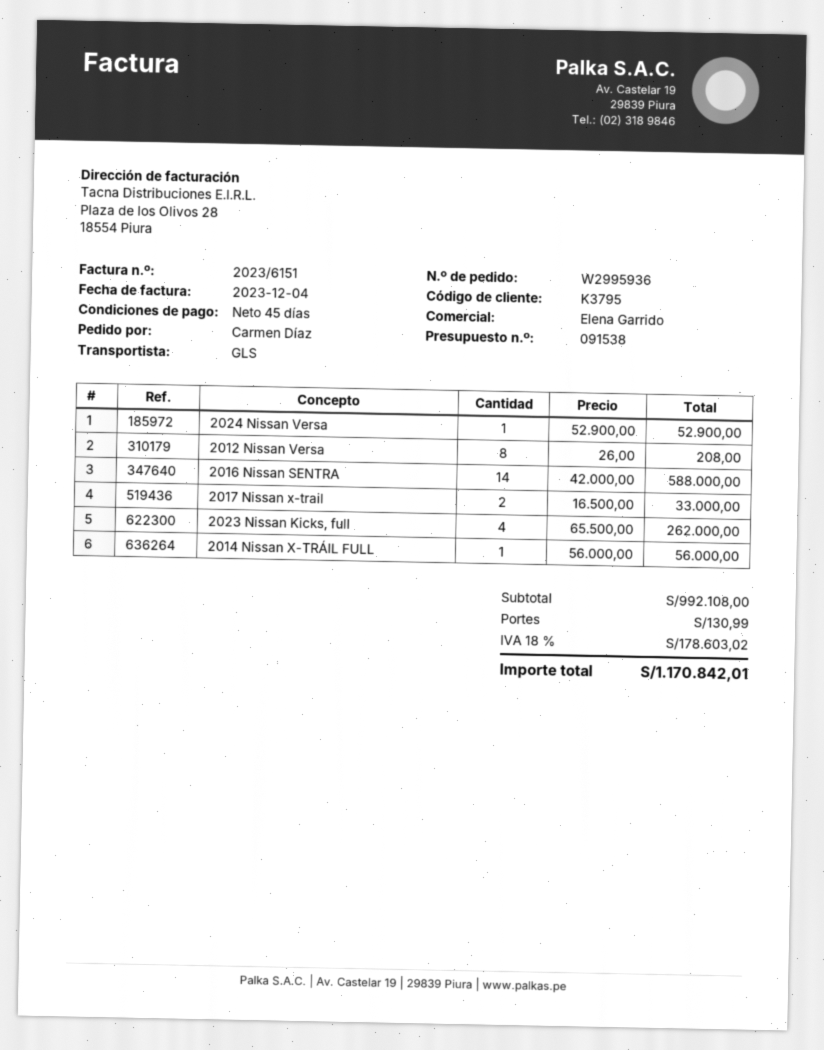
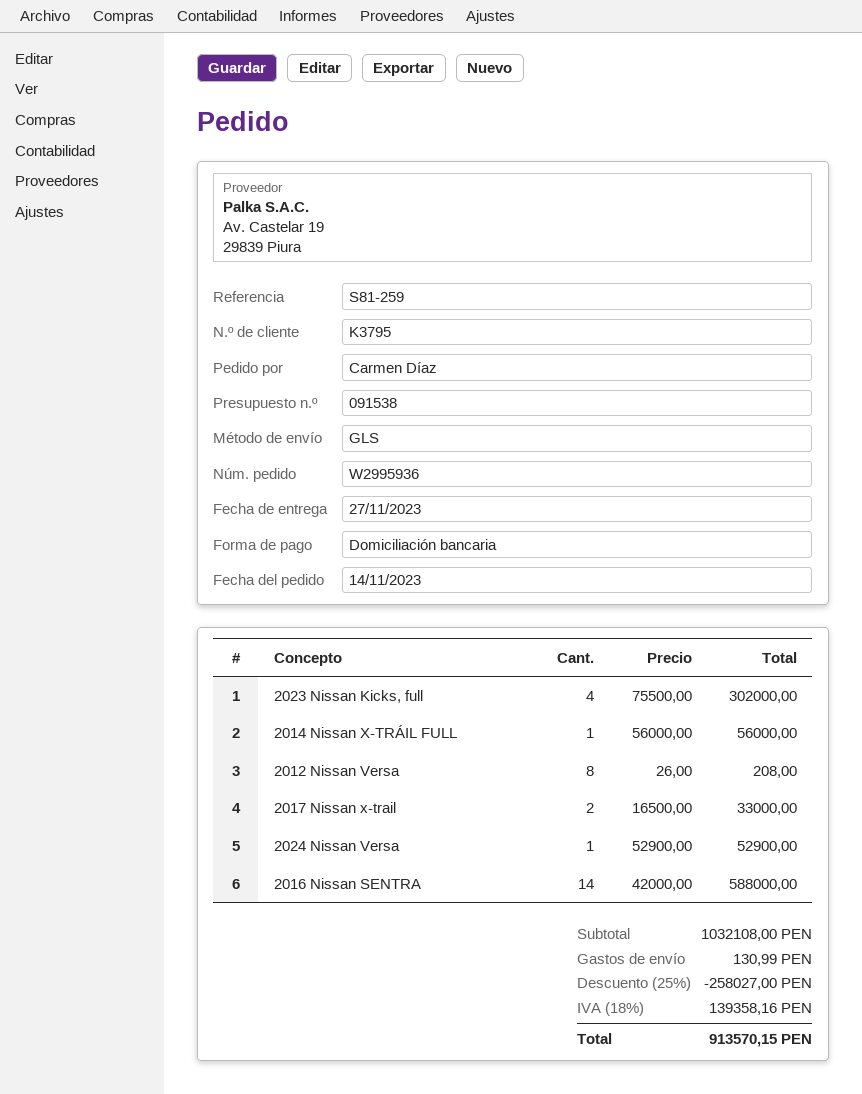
2023 Nissan Kicks, full: 4 x 65500.00 = 262000.00 -> 4 x 75500.00 = 302000.00
subtotal: 992108.00 -> 1032108.00
discount: none -> 25% = 258027.00
tax: 18% = 178603.02 -> 18% = 139358.16
total: 1170842.01 -> 913570.15

